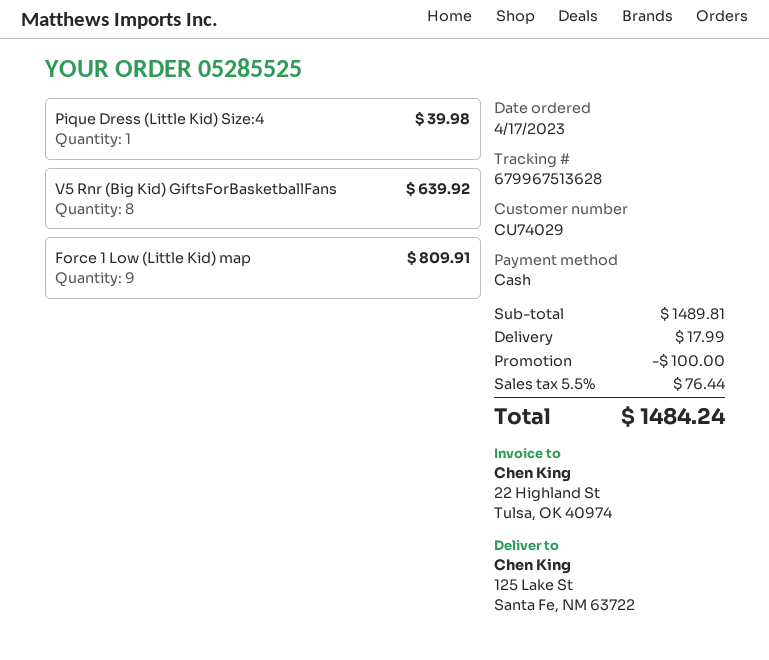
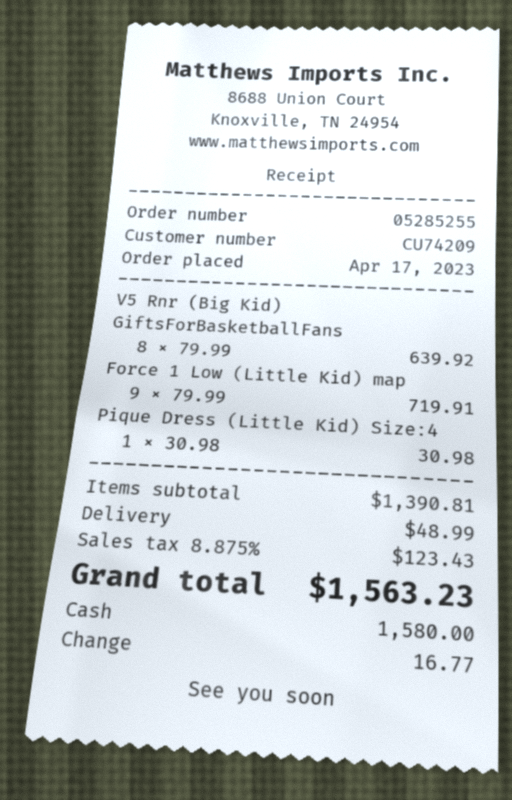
order number: 05285525 -> 05285255
customer number: CU74029 -> CU74209
Pique Dress (Little Kid) Size:4: 1 for 39.98 -> 1 for 30.98
Force 1 Low (Little Kid) map: 9 for 809.91 -> 9 for 719.91
subtotal: 1489.81 -> 1390.81
discount: 100.00 -> none
shipping: 17.99 -> 48.99
tax: 5.5% = 76.44 -> 8.875% = 123.43
total: 1484.24 -> 1563.23

